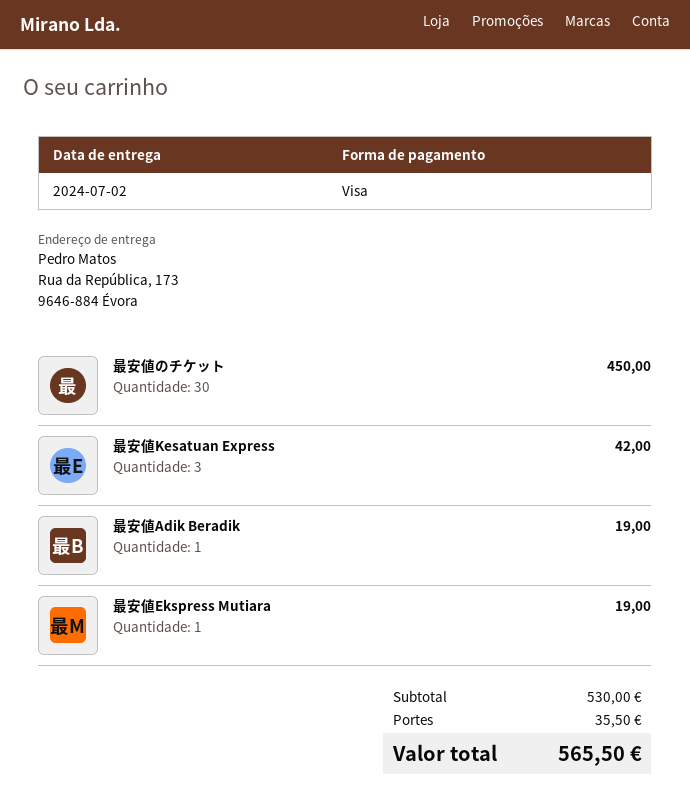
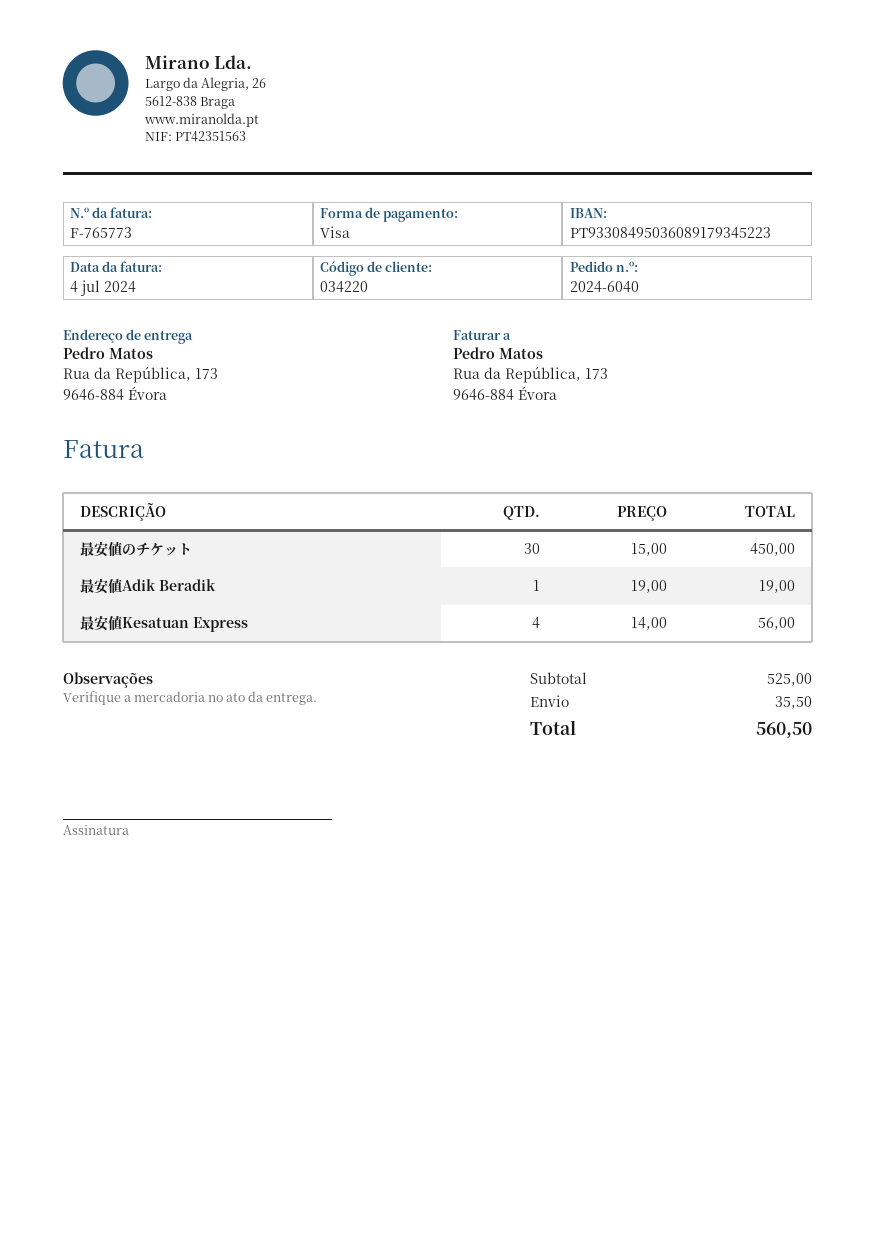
最安値Kesatuan Express: 3 for 42.00 -> 4 for 56.00
最安値Ekspress Mutiara: 1 for 19.00 -> none
subtotal: 530.00 -> 525.00
total: 565.50 -> 560.50

